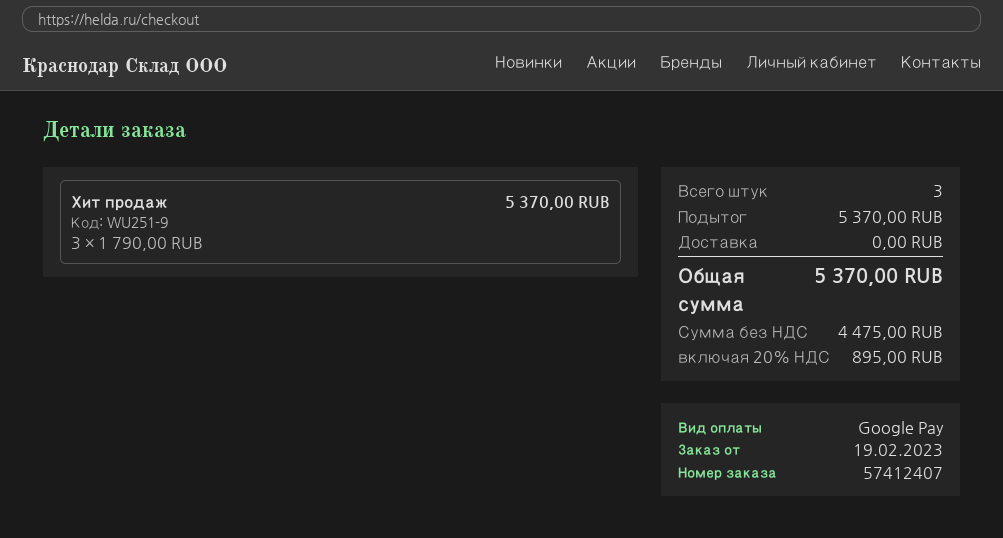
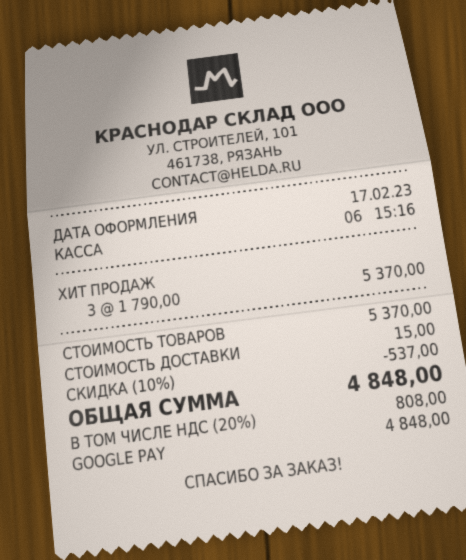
order date: 2023-02-19 -> 2023-02-17
discount: none -> 10% = 537.00
shipping: 0.00 -> 15.00
tax: 20% = 895.00 -> 20% = 808.00
total: 5370.00 -> 4848.00

